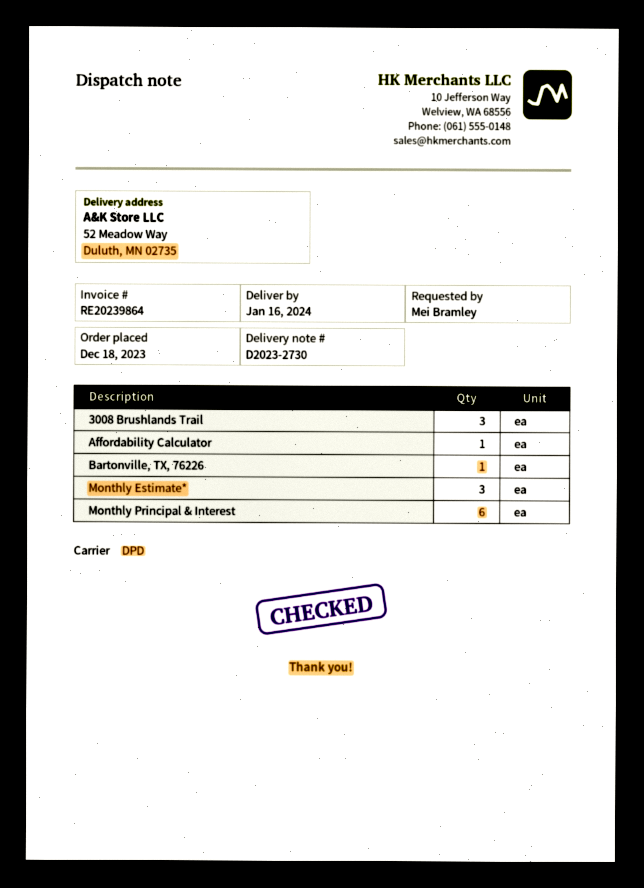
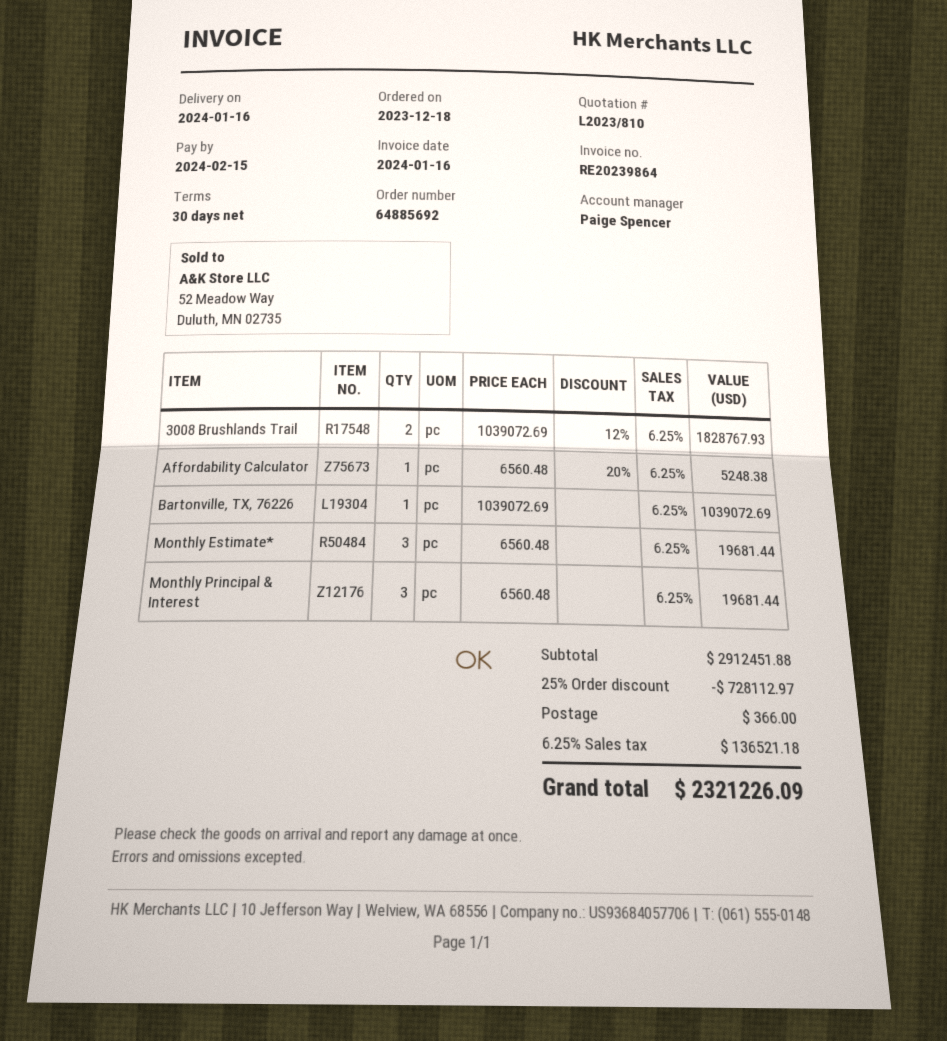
3008 Brushlands Trail: 3 -> 2
Monthly Principal & Interest: 6 -> 3

